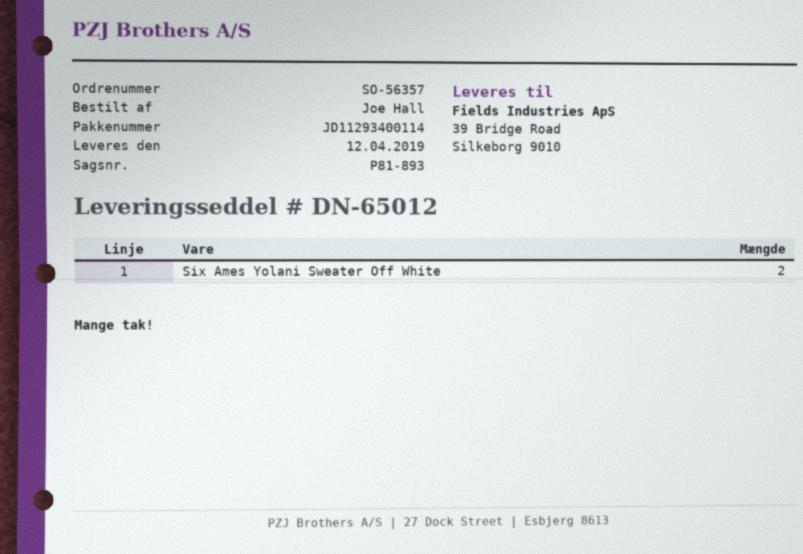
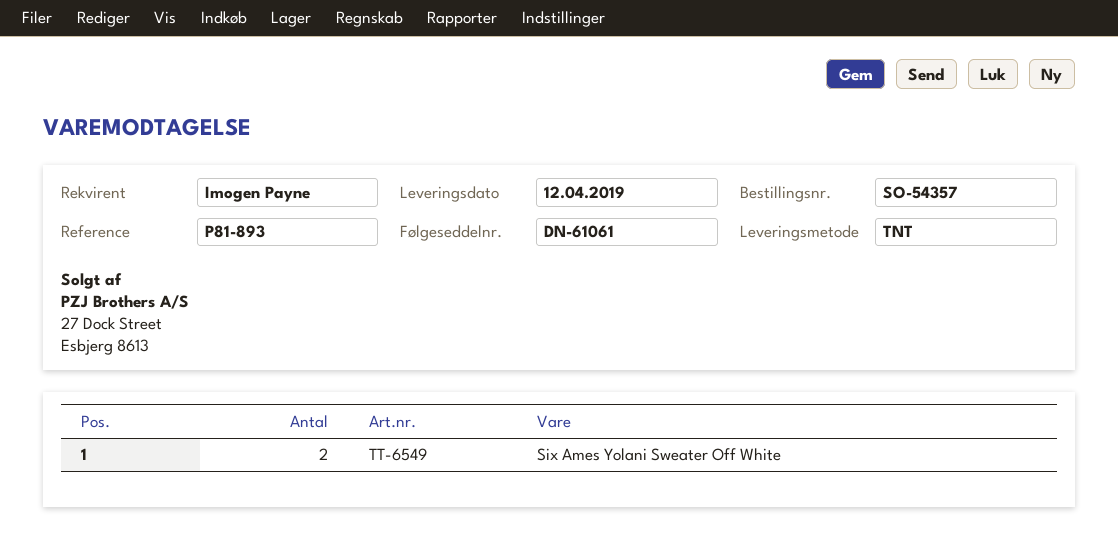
order number: SO-56357 -> SO-54357
delivery note number: DN-65012 -> DN-61061
ordered by: Joe Hall -> Imogen Payne

